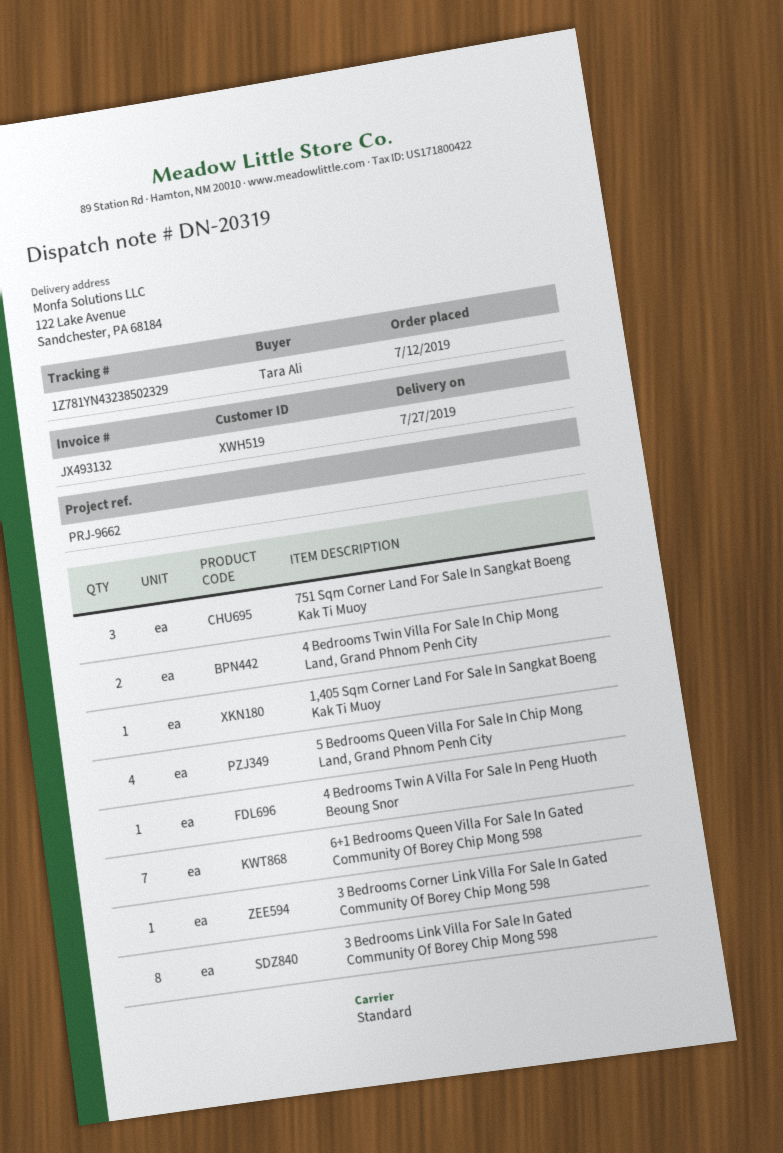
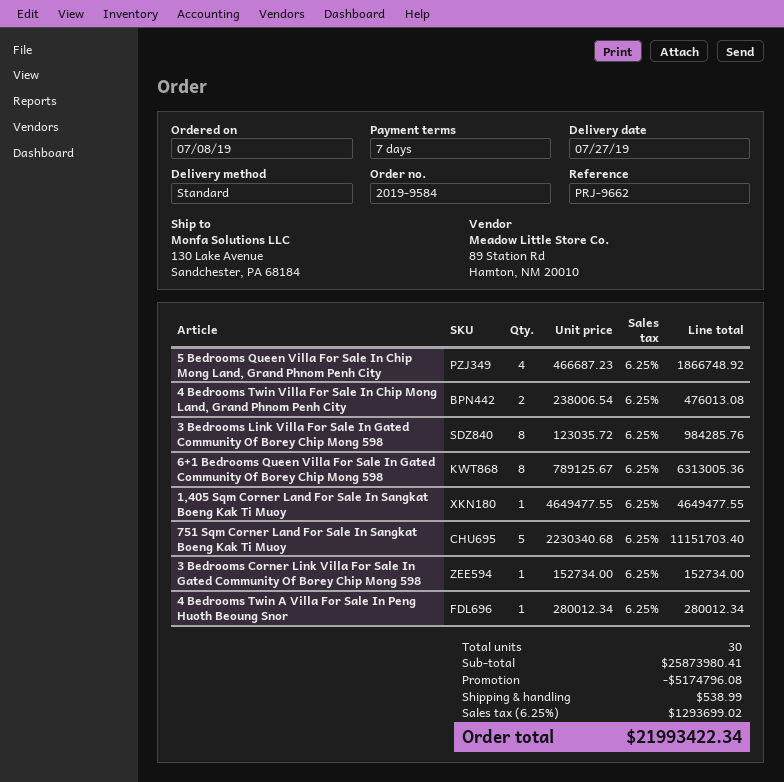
order date: 2019-07-12 -> 2019-07-08
ship to: 122 Lake Avenue, Sandchester, PA 68184 -> 130 Lake Avenue, Sandchester, PA 68184
751 Sqm Corner Land For Sale In Sangkat Boeng Kak Ti Muoy: 3 -> 5
6+1 Bedrooms Queen Villa For Sale In Gated Community Of Borey Chip Mong 598: 7 -> 8

